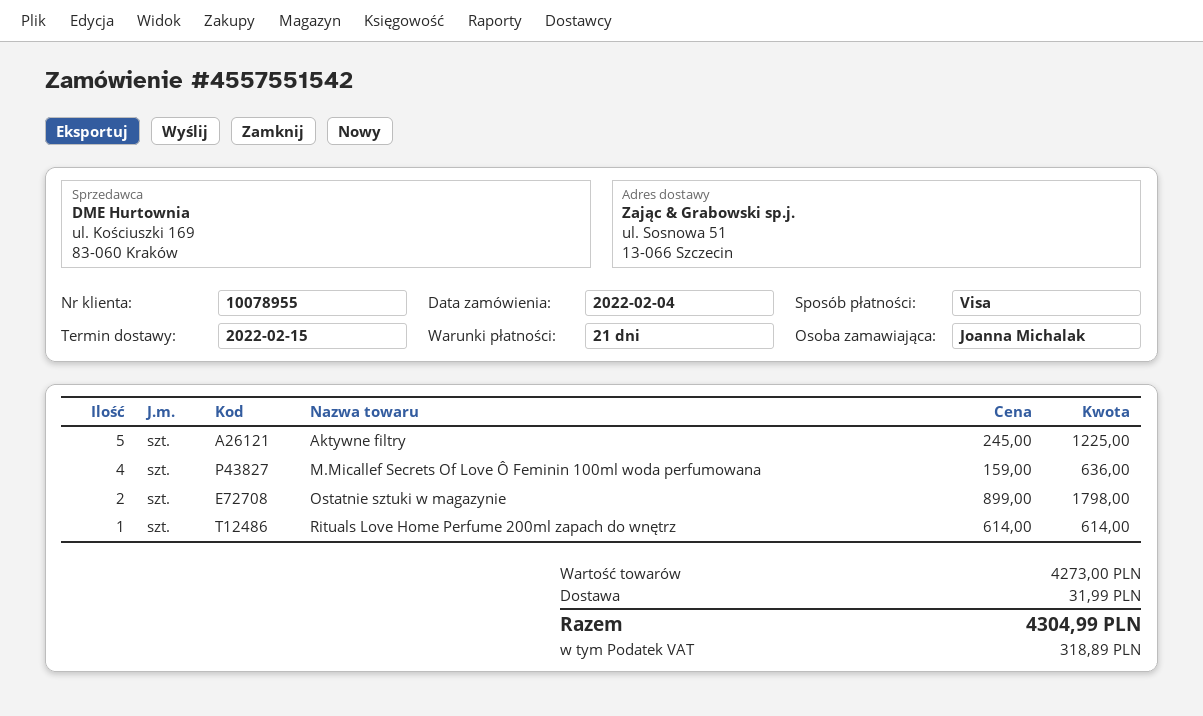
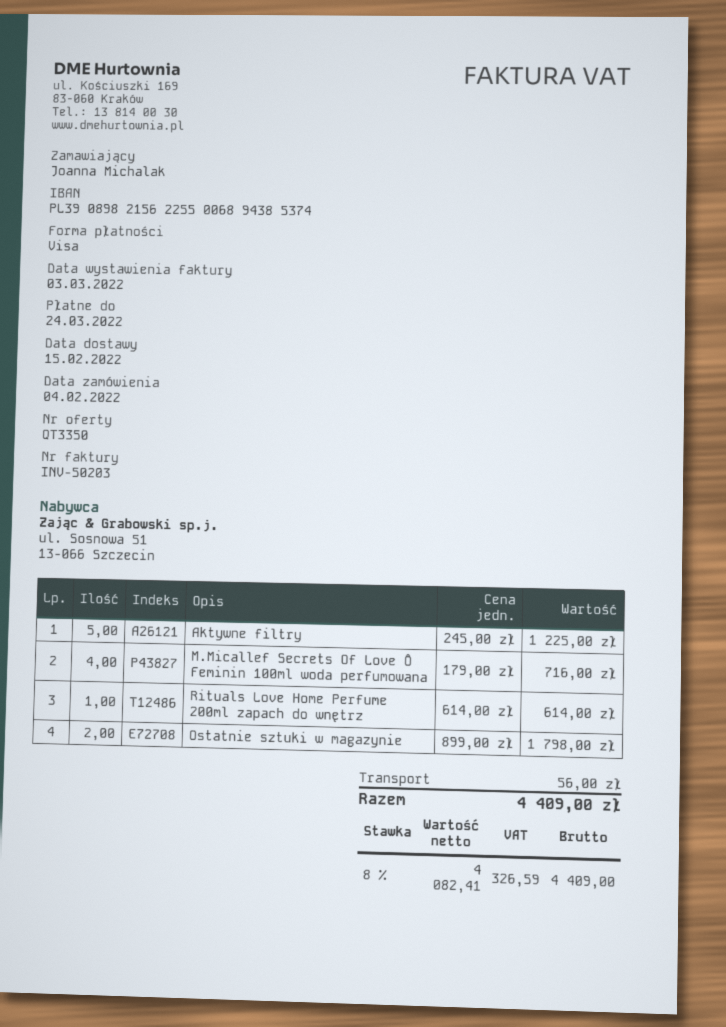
M.Micallef Secrets Of Love Ô Feminin 100ml woda perfumowana: 4 x 159.00 = 636.00 -> 4 x 179.00 = 716.00
shipping: 31.99 -> 56.00
tax: 318.89 -> 326.59
total: 4304.99 -> 4409.00

